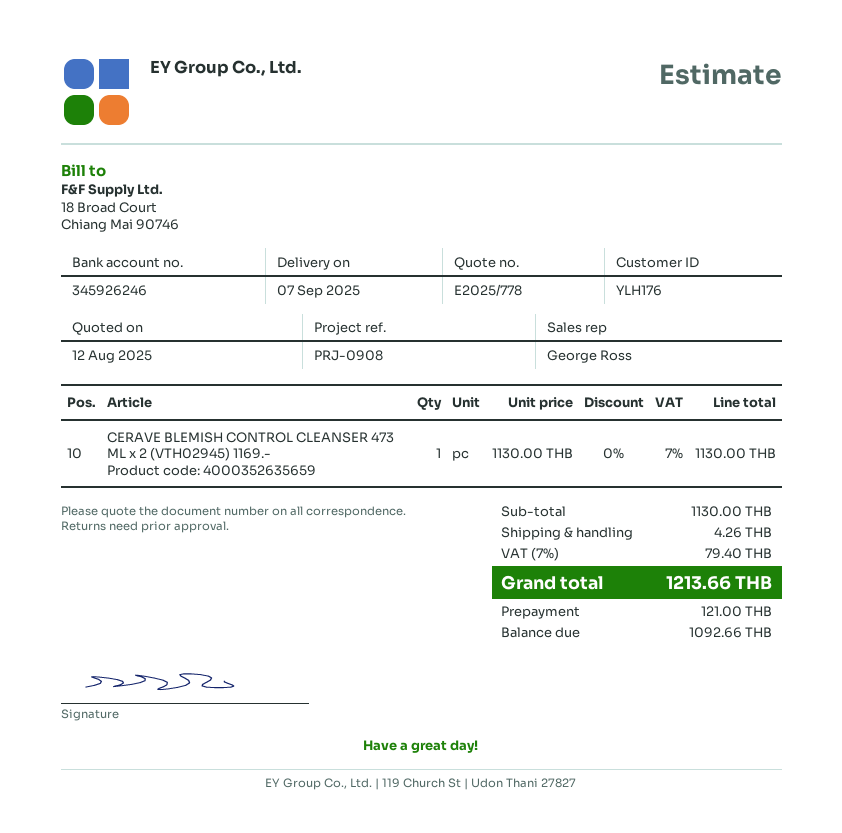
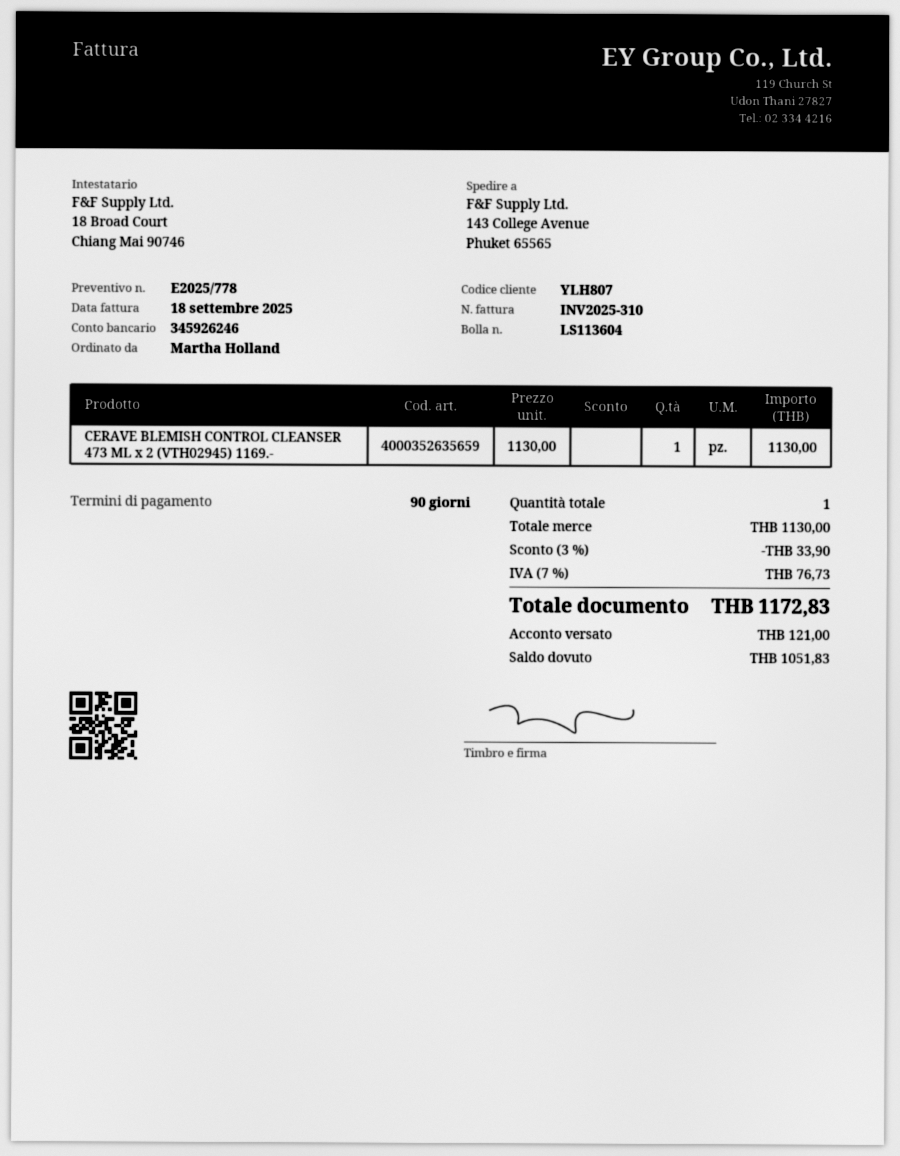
customer number: YLH176 -> YLH807
discount: none -> 3% = 33.90
shipping: 4.26 -> none
tax: 7% = 79.40 -> 7% = 76.73
total: 1213.66 -> 1172.83
balance: 1092.66 -> 1051.83

